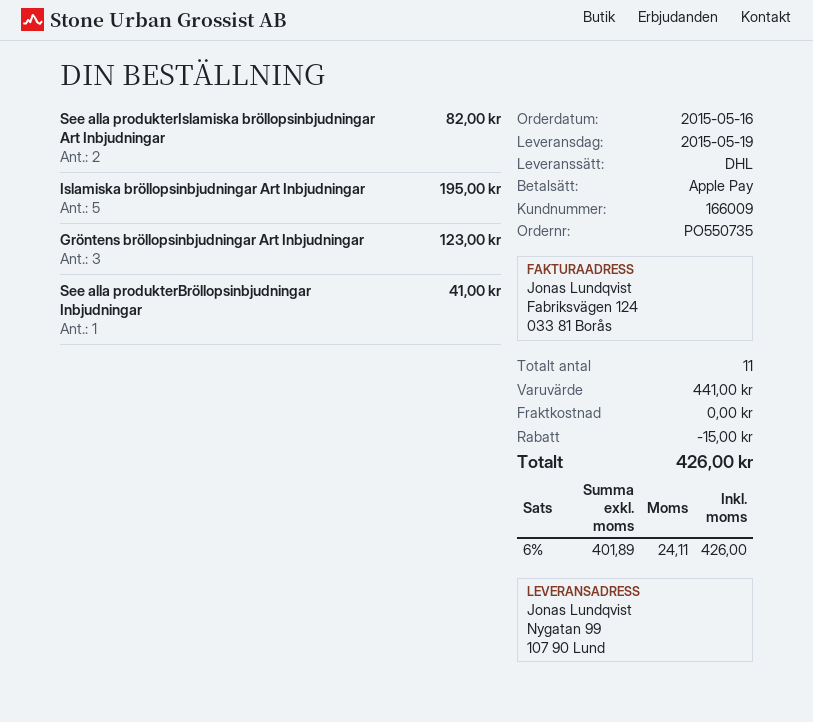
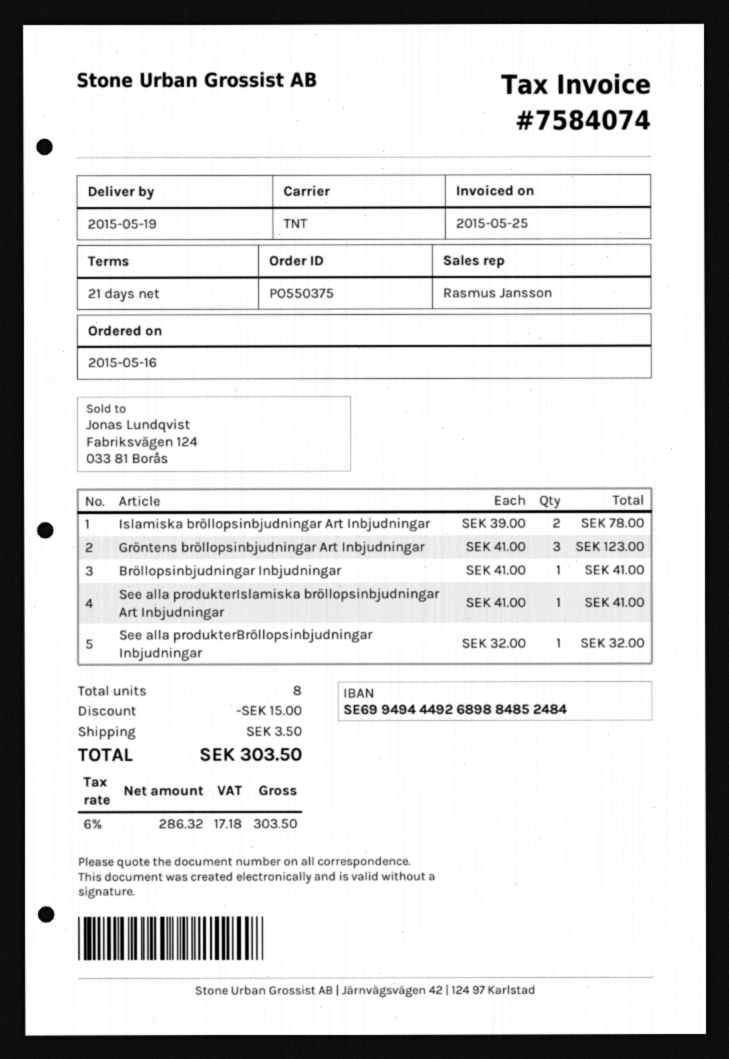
order number: PO550735 -> PO550375
shipping method: DHL -> TNT
See alla produkterIslamiska bröllopsinbjudningar Art Inbjudningar: 2 for 82.00 -> 1 for 41.00
Islamiska bröllopsinbjudningar Art Inbjudningar: 5 for 195.00 -> 2 for 78.00
See alla produkterBröllopsinbjudningar Inbjudningar: 1 for 41.00 -> 1 for 32.00
Bröllopsinbjudningar Inbjudningar: none -> 1 for 41.00
total quantity: 11 -> 8
shipping: 0.00 -> 3.50
net: 401.89 -> 286.32
tax: 6% = 24.11 -> 6% = 17.18
total: 426.00 -> 303.50

